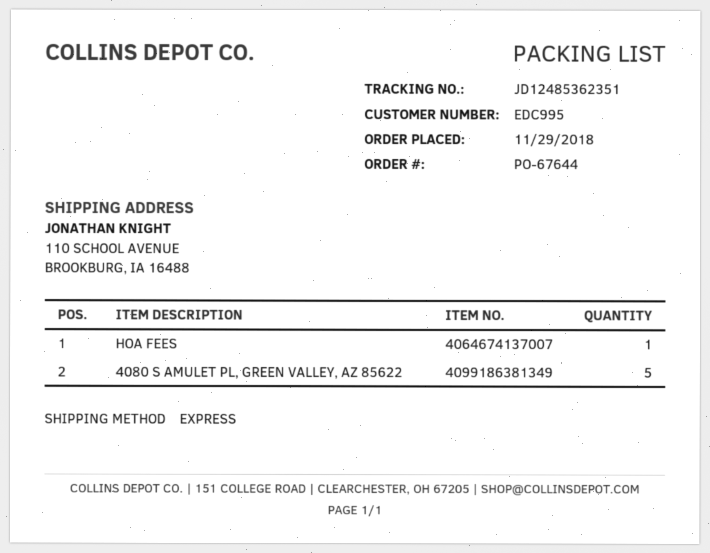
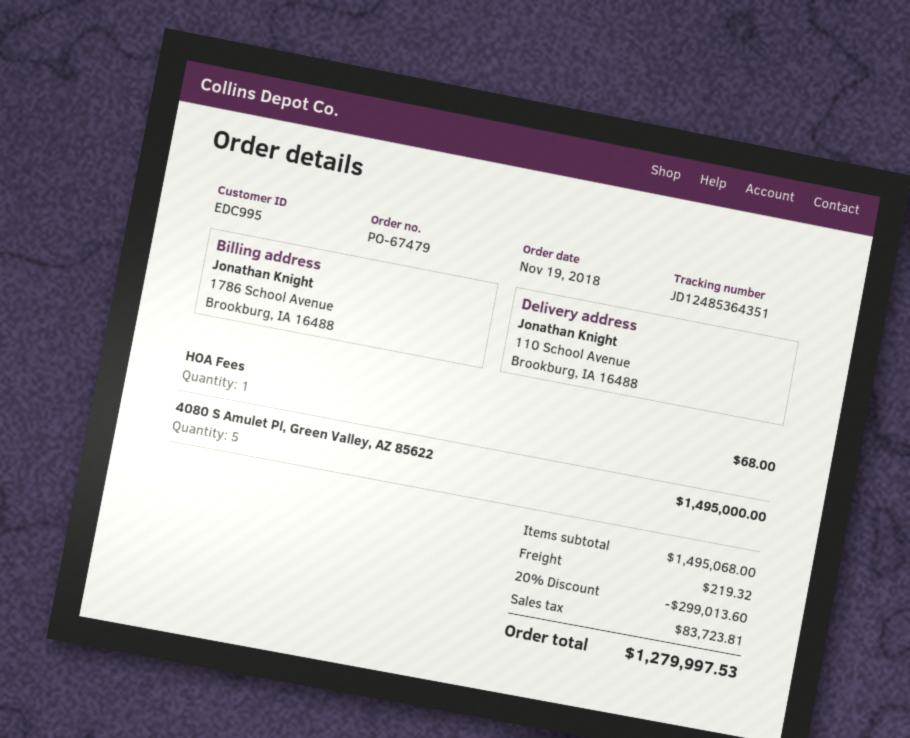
order number: PO-67644 -> PO-67479
order date: 2018-11-29 -> 2018-11-19
tracking number: JD12485362351 -> JD12485364351

